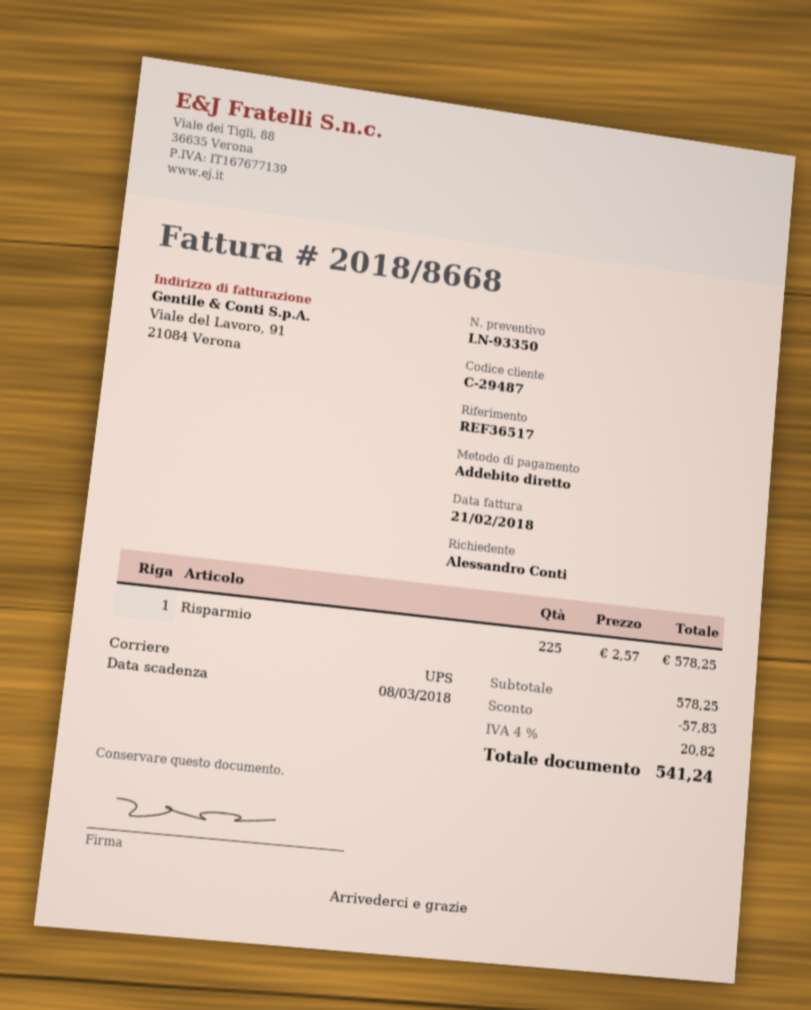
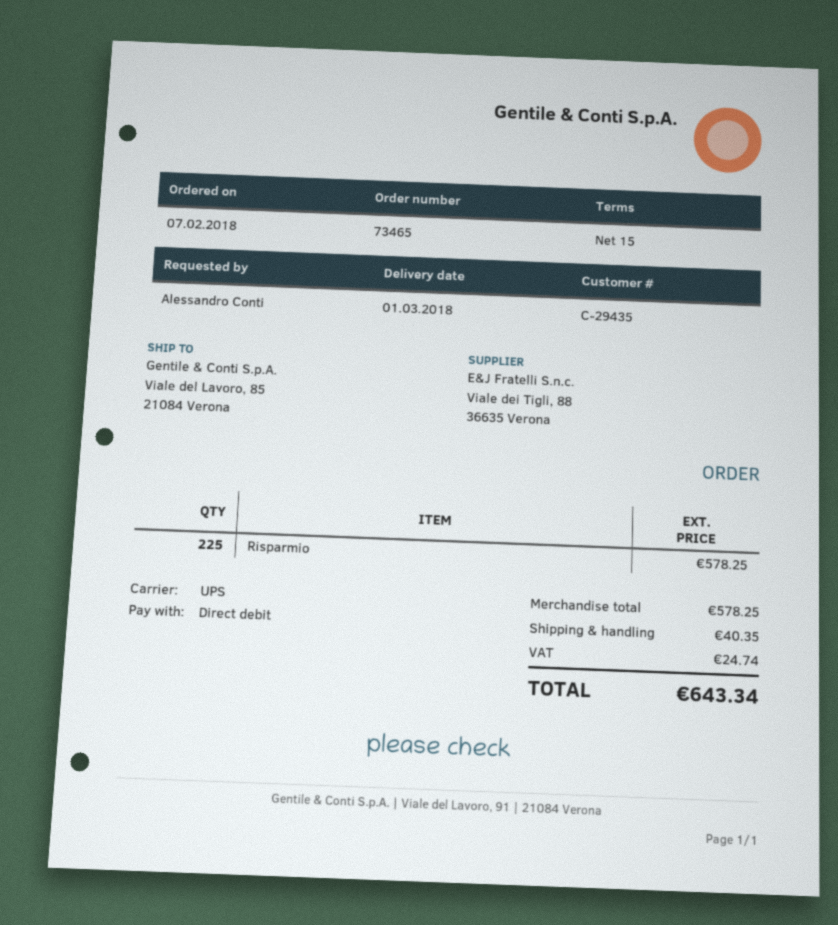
customer number: C-29487 -> C-29435
discount: 57.83 -> none
shipping: none -> 40.35
tax: 20.82 -> 24.74
total: 541.24 -> 643.34

